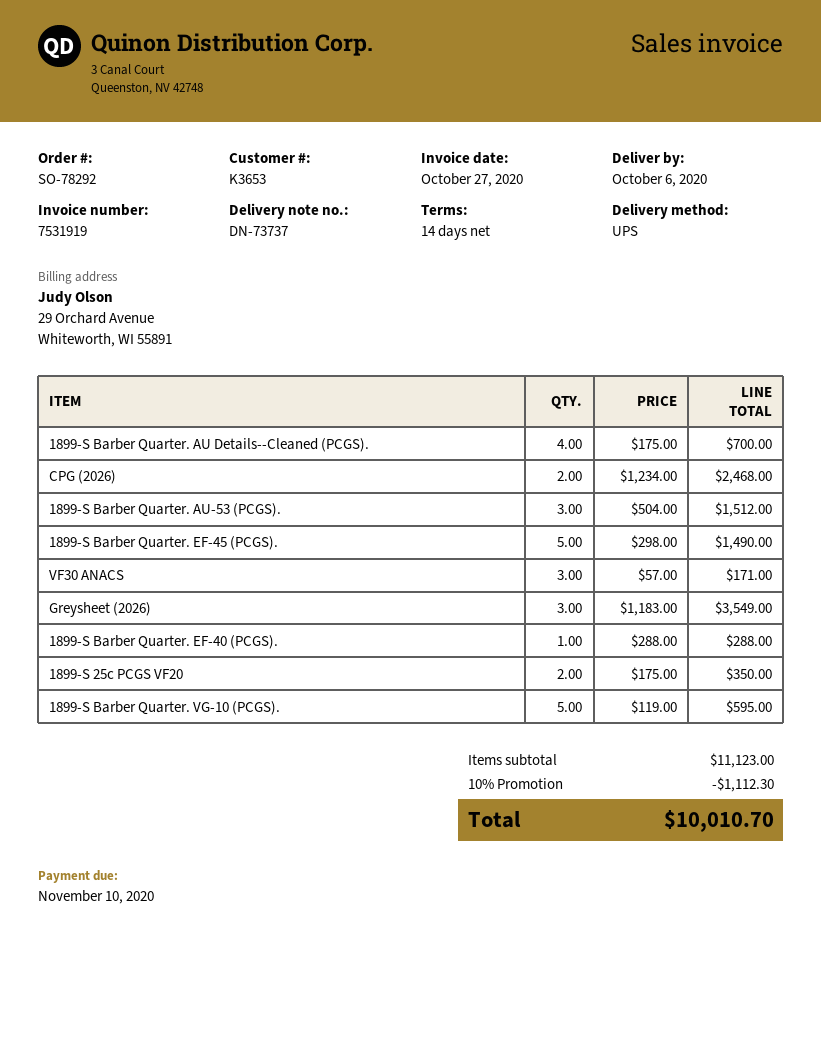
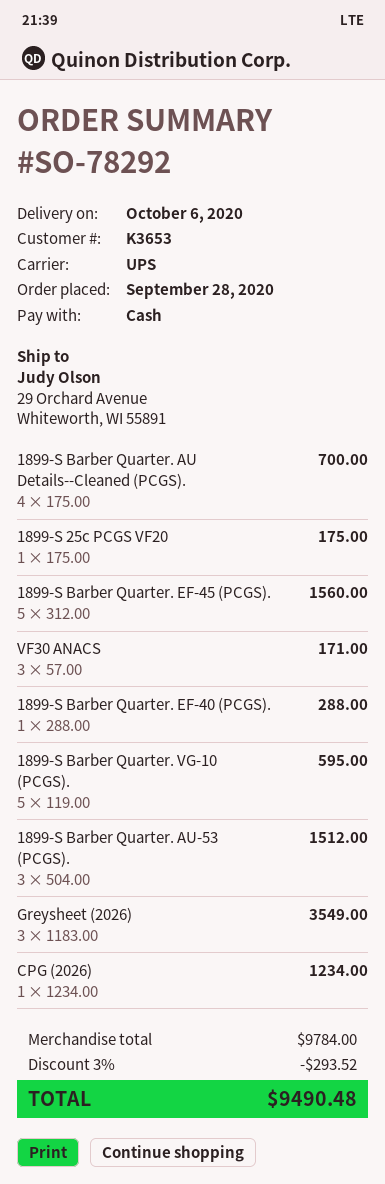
CPG (2026): 2 x 1234.00 = 2468.00 -> 1 x 1234.00 = 1234.00
1899-S Barber Quarter. EF-45 (PCGS).: 5 x 298.00 = 1490.00 -> 5 x 312.00 = 1560.00
1899-S 25c PCGS VF20: 2 x 175.00 = 350.00 -> 1 x 175.00 = 175.00
subtotal: 11123.00 -> 9784.00
discount: 10% = 1112.30 -> 3% = 293.52
total: 10010.70 -> 9490.48

